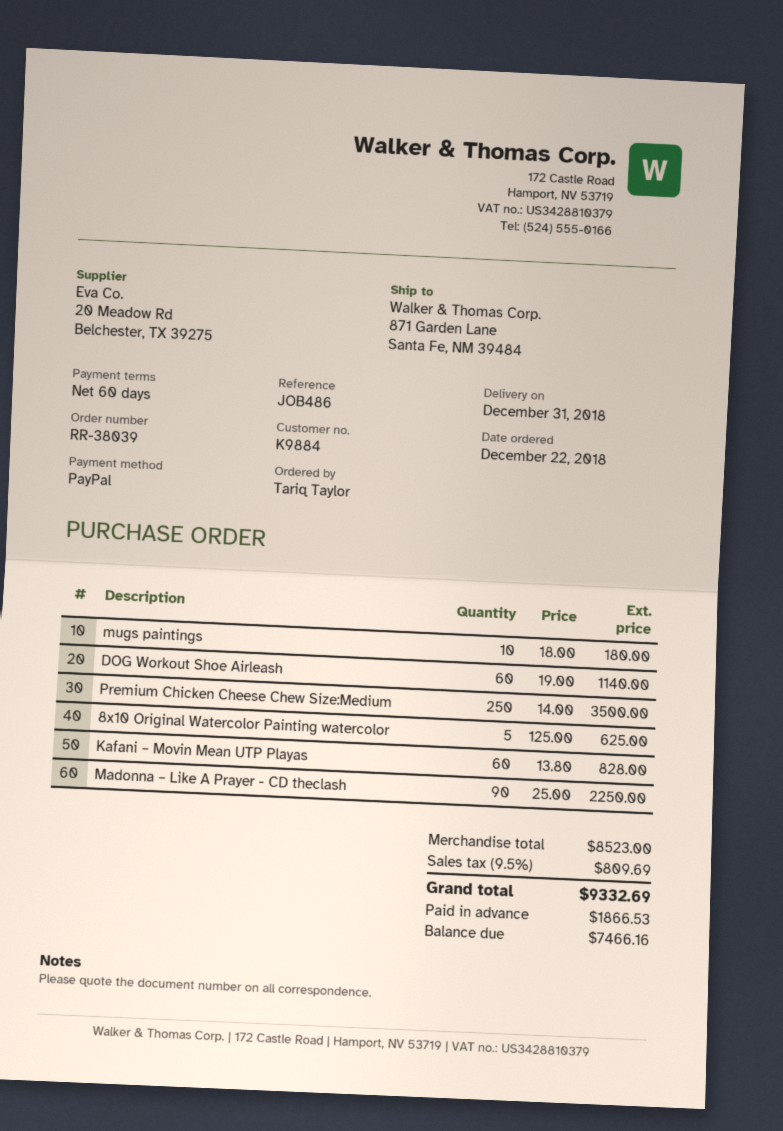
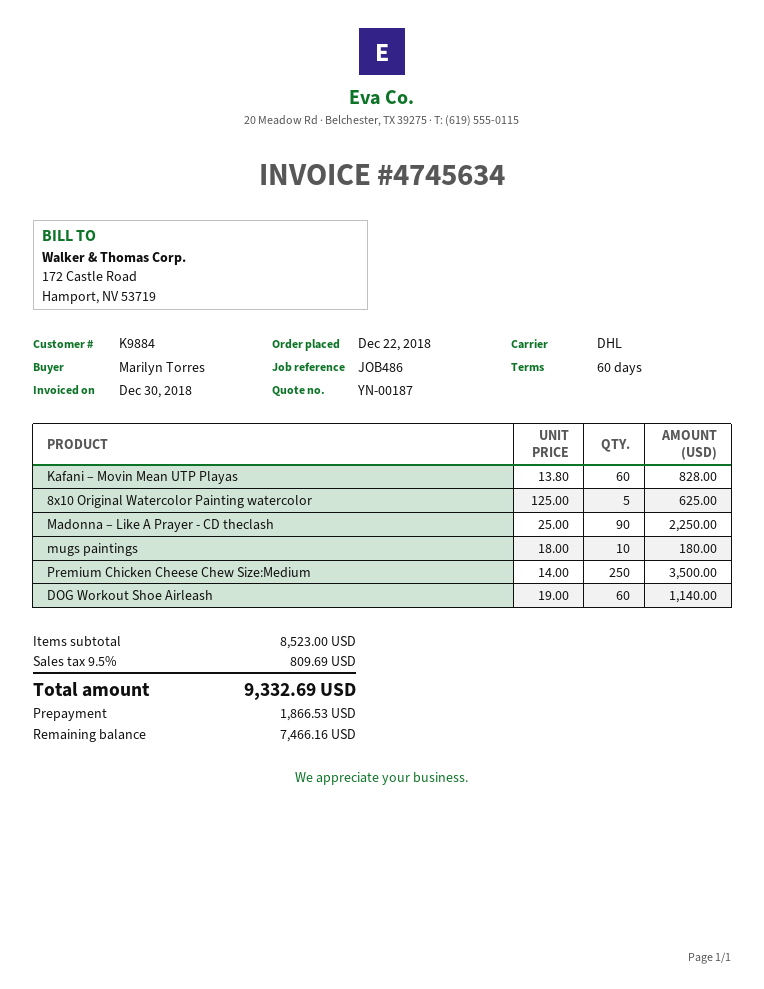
ordered by: Tariq Taylor -> Marilyn Torres

